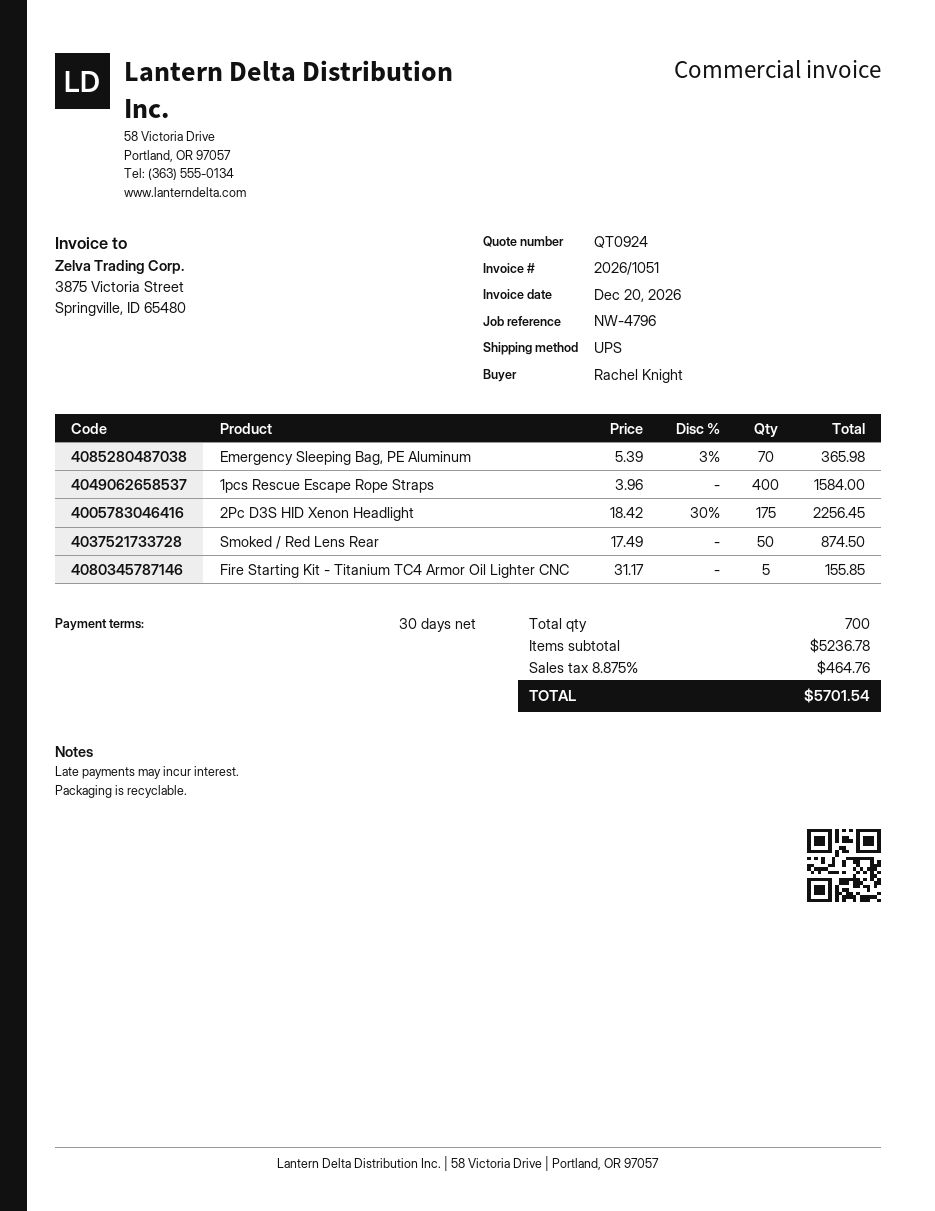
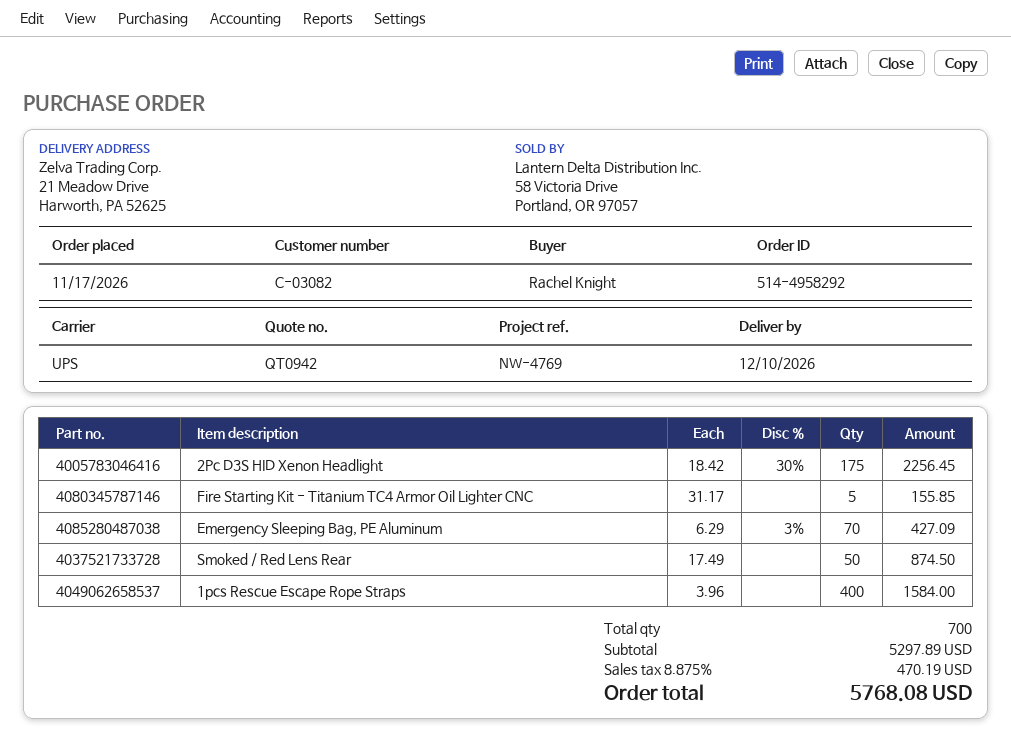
quote number: QT0924 -> QT0942
reference: NW-4796 -> NW-4769
Emergency Sleeping Bag, PE Aluminum: 70 x 5.39 - 3% = 365.98 -> 70 x 6.29 - 3% = 427.09
subtotal: 5236.78 -> 5297.89
tax: 8.875% = 464.76 -> 8.875% = 470.19
total: 5701.54 -> 5768.08

